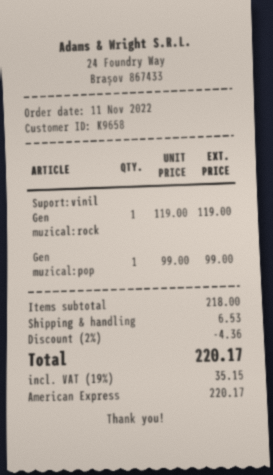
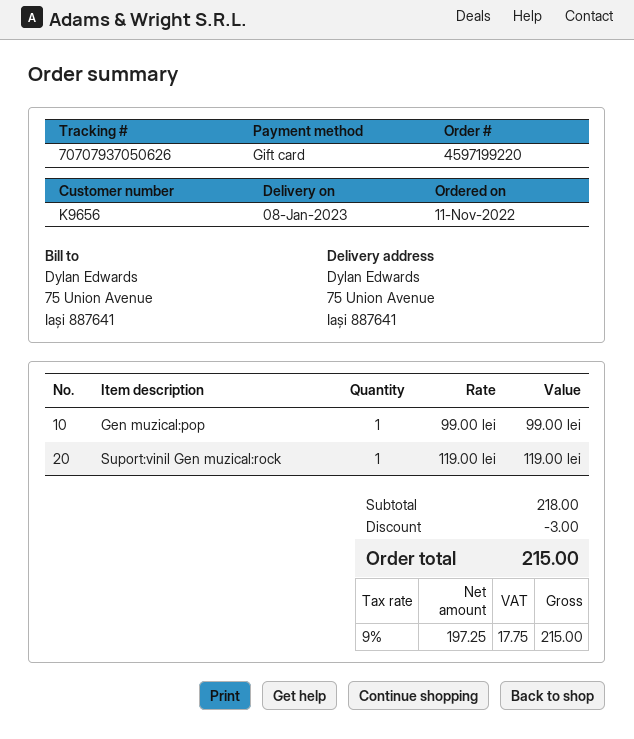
customer number: K9658 -> K9656
payment method: American Express -> gift card
discount: 4.36 -> 3.00
shipping: 6.53 -> none
tax: 19% = 35.15 -> 9% = 17.75
total: 220.17 -> 215.00

